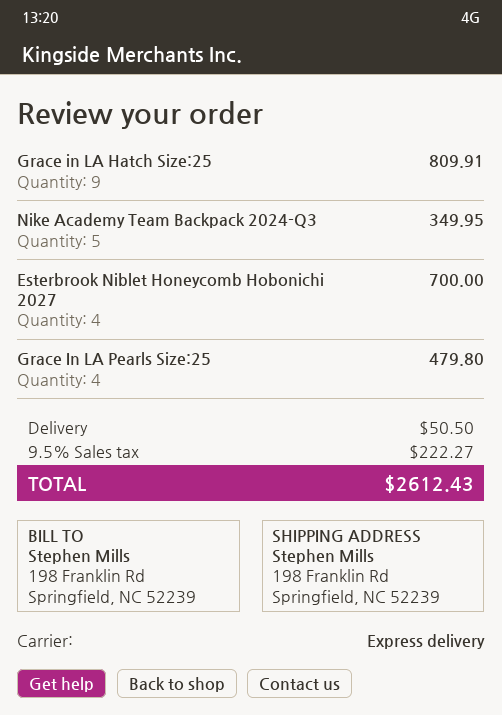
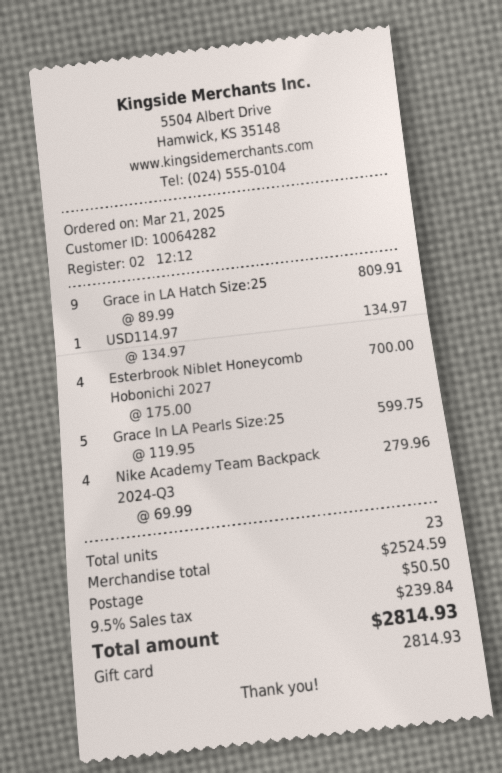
Nike Academy Team Backpack 2024-Q3: 5 for 349.95 -> 4 for 279.96
Grace In LA Pearls Size:25: 4 for 479.80 -> 5 for 599.75
USD114.97: none -> 1 for 134.97
tax: 9.5% = 222.27 -> 9.5% = 239.84
total: 2612.43 -> 2814.93

